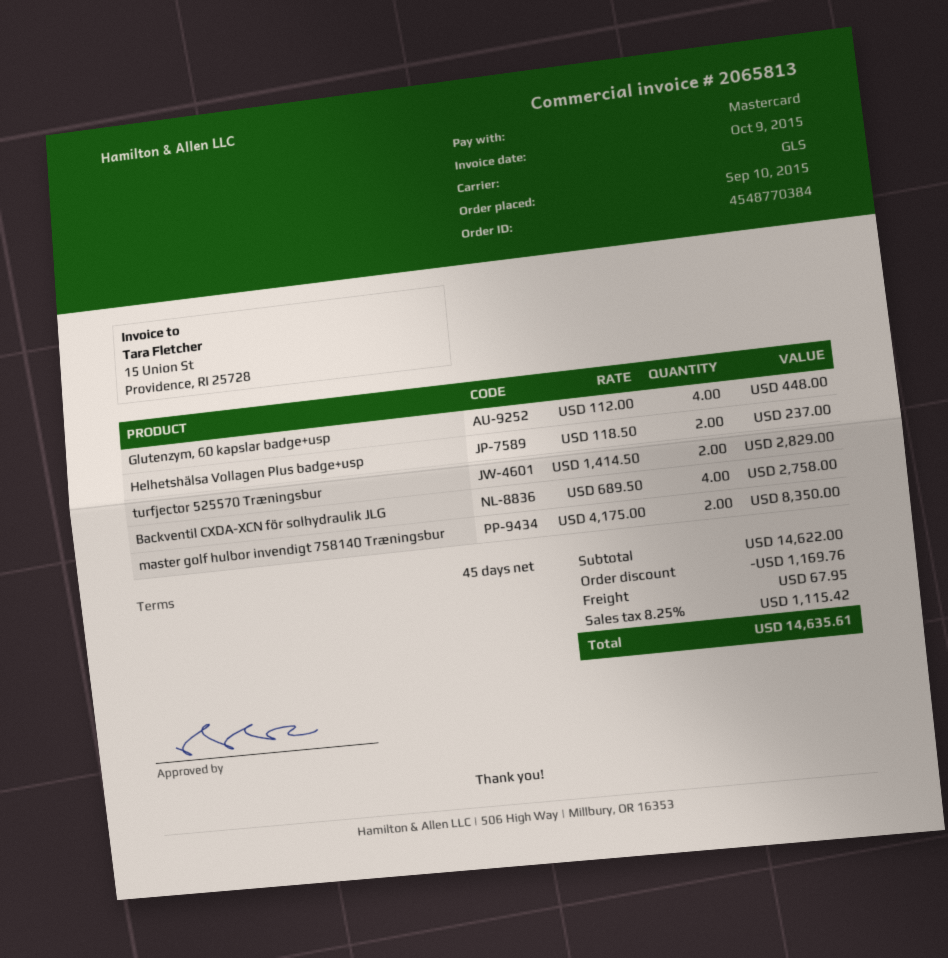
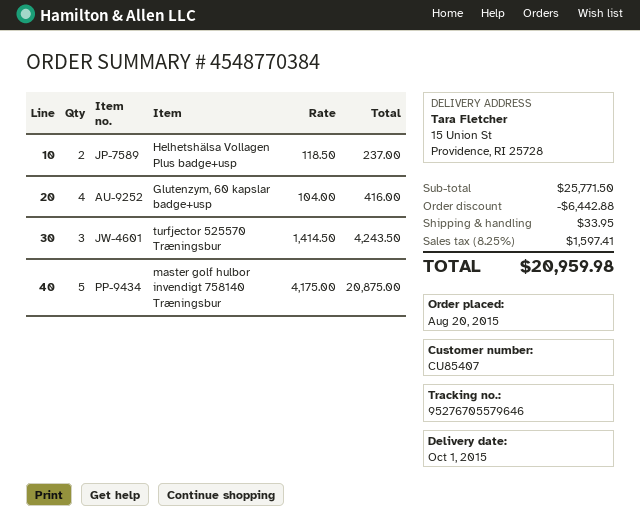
order date: 2015-09-10 -> 2015-08-20
Glutenzym, 60 kapslar badge+usp: 4 x 112.00 = 448.00 -> 4 x 104.00 = 416.00
turfjector 525570 Træningsbur: 2 x 1414.50 = 2829.00 -> 3 x 1414.50 = 4243.50
Backventil CXDA-XCN för solhydraulik JLG: 4 x 689.50 = 2758.00 -> none
master golf hulbor invendigt 758140 Træningsbur: 2 x 4175.00 = 8350.00 -> 5 x 4175.00 = 20875.00
subtotal: 14622.00 -> 25771.50
discount: 1169.76 -> 6442.88
shipping: 67.95 -> 33.95
tax: 8.25% = 1115.42 -> 8.25% = 1597.41
total: 14635.61 -> 20959.98

